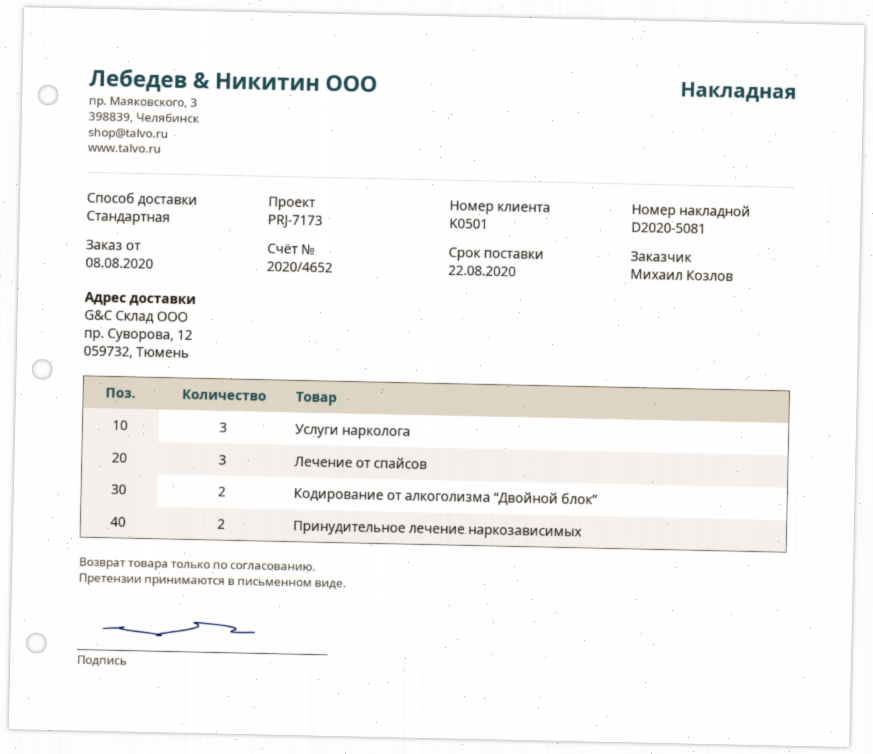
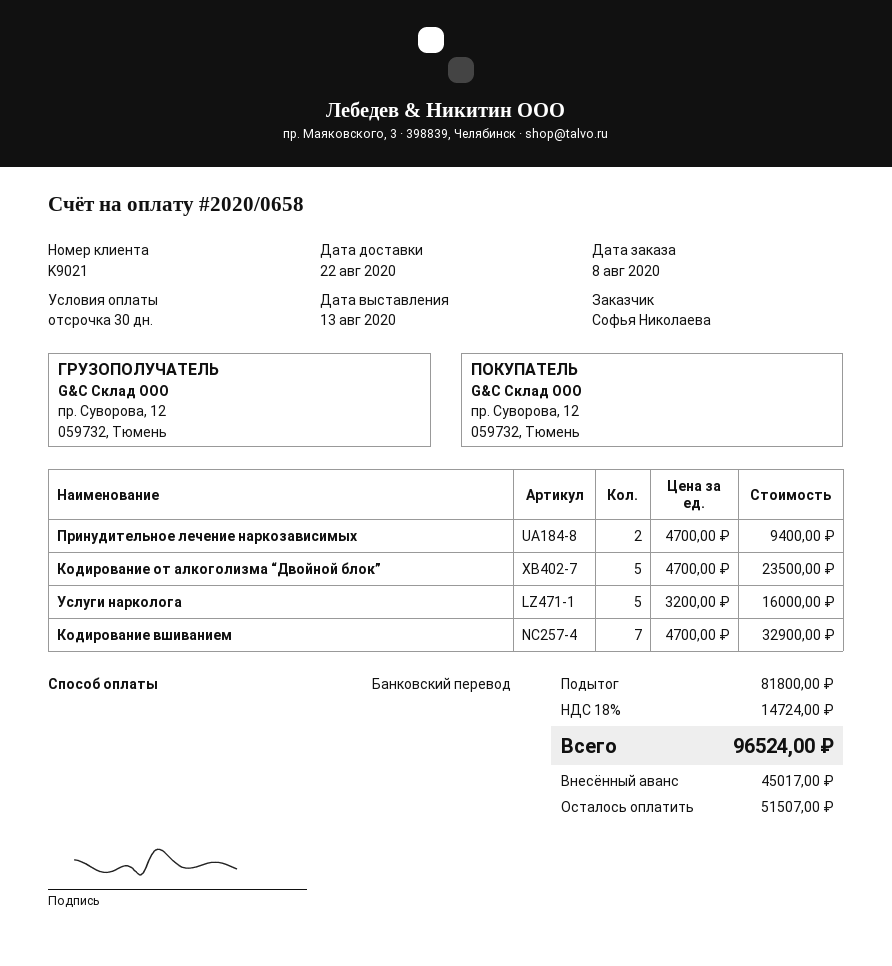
invoice number: 2020/4652 -> 2020/0658
customer number: K0501 -> K9021
ordered by: Михаил Козлов -> Софья Николаева
Услуги нарколога: 3 -> 5
Лечение от спайсов: 3 -> none
Кодирование от алкоголизма “Двойной блок”: 2 -> 5
Кодирование вшиванием: none -> 7

